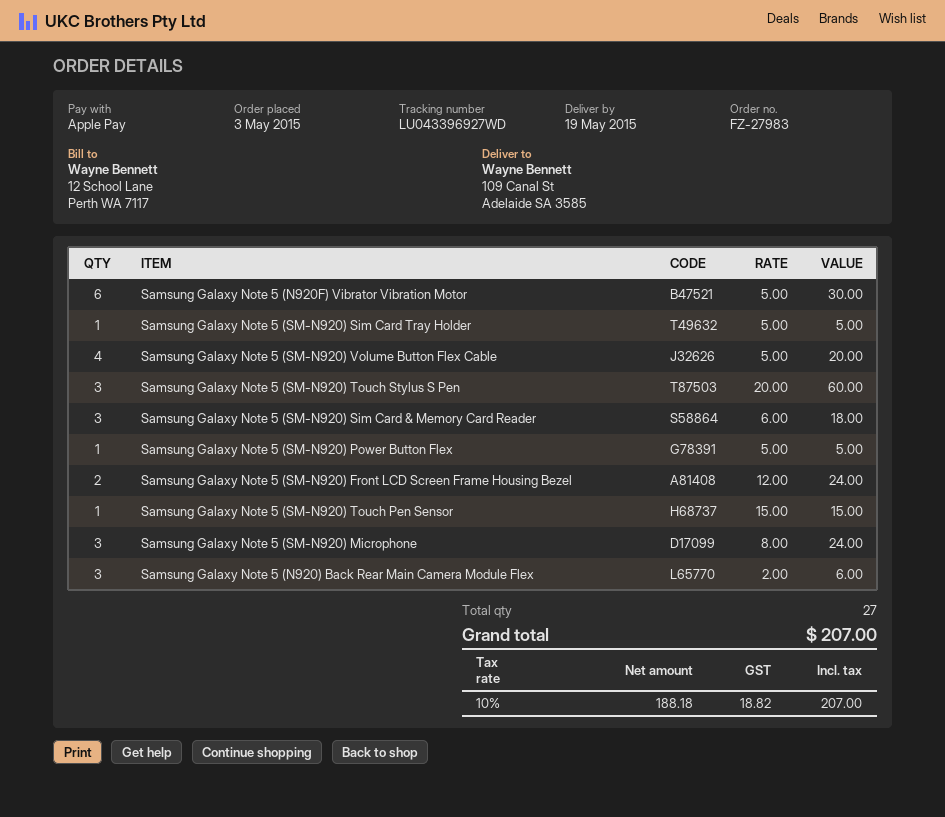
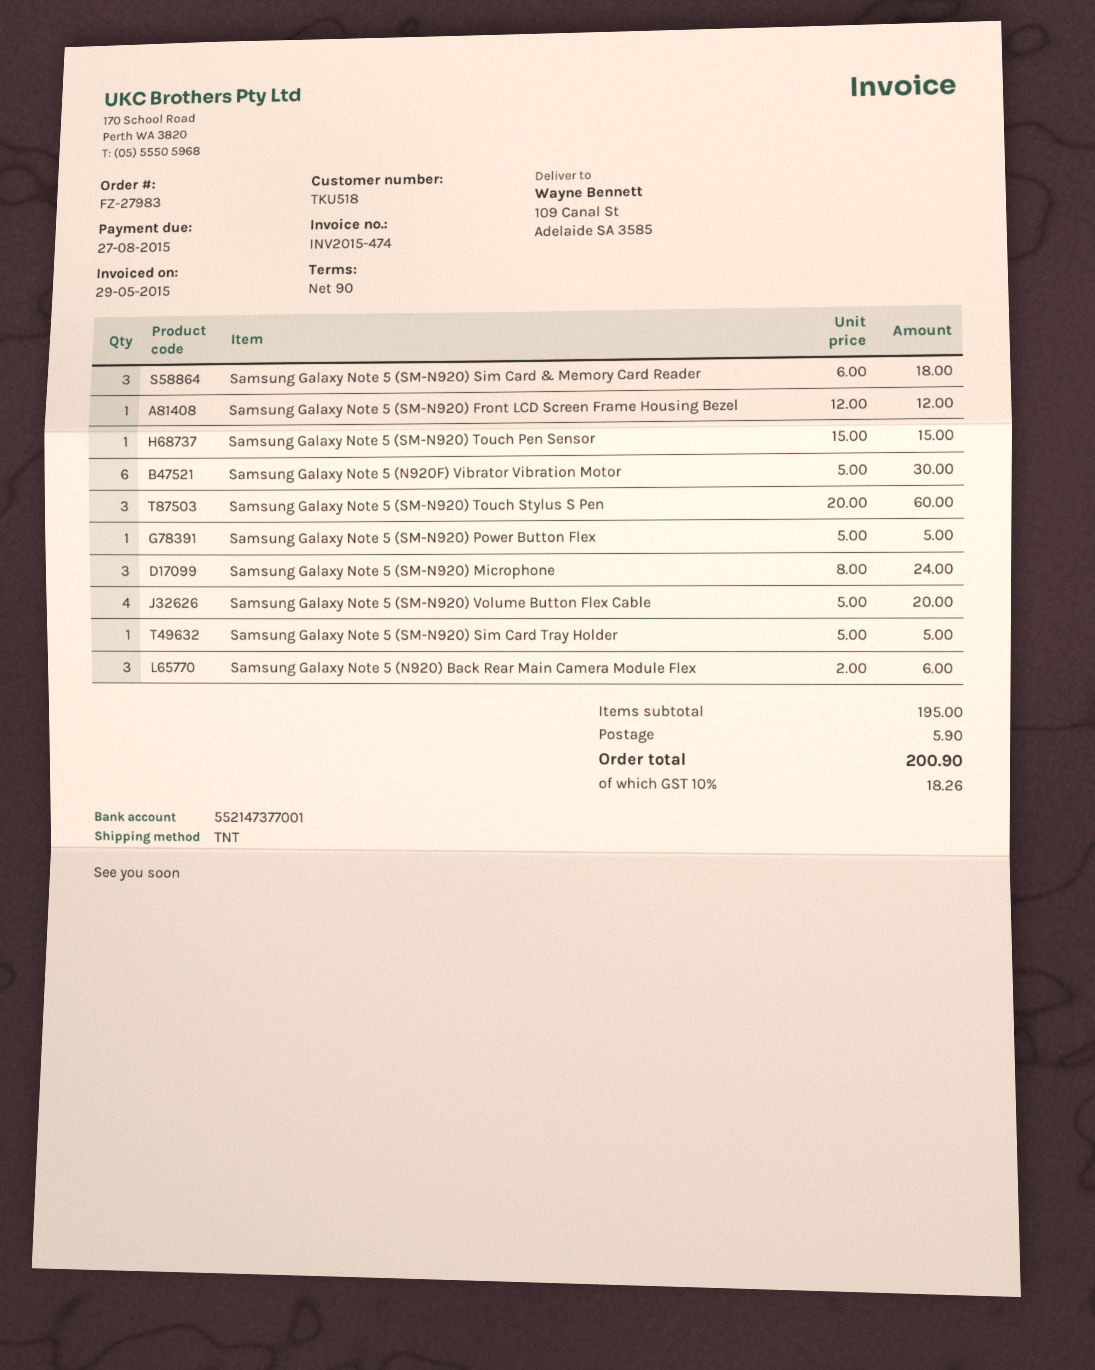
Samsung Galaxy Note 5 (SM-N920) Front LCD Screen Frame Housing Bezel: 2 x 12.00 = 24.00 -> 1 x 12.00 = 12.00
shipping: none -> 5.90
tax: 10% = 18.82 -> 10% = 18.26
total: 207.00 -> 200.90

